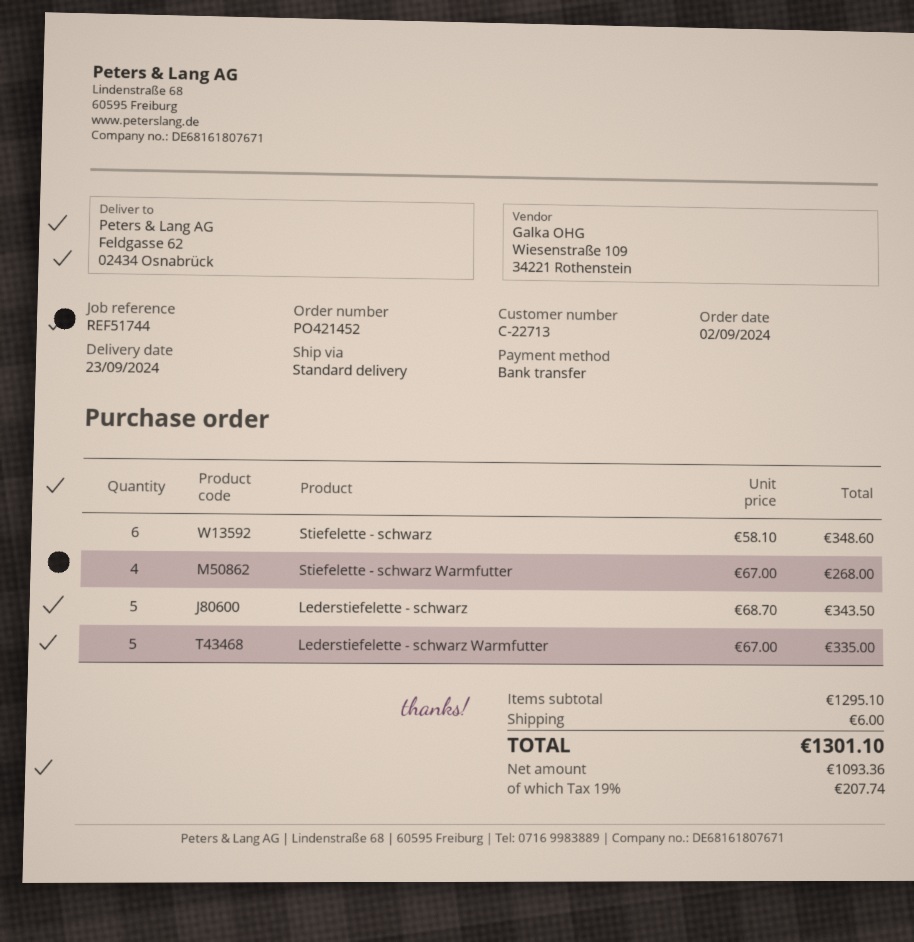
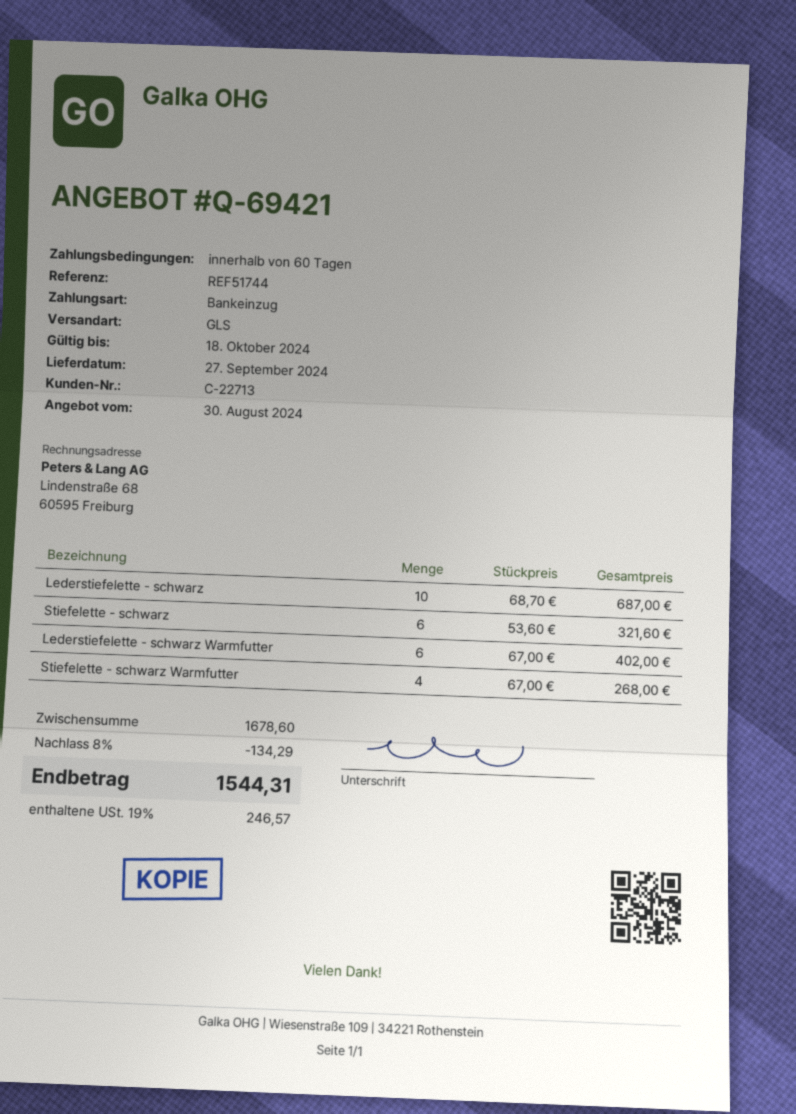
delivery date: 2024-09-23 -> 2024-09-27
payment method: bank transfer -> direct debit
shipping method: standard -> GLS
Stiefelette - schwarz: 6 x 58.10 = 348.60 -> 6 x 53.60 = 321.60
Lederstiefelette - schwarz: 5 x 68.70 = 343.50 -> 10 x 68.70 = 687.00
Lederstiefelette - schwarz Warmfutter: 5 x 67.00 = 335.00 -> 6 x 67.00 = 402.00
subtotal: 1295.10 -> 1678.60
discount: none -> 8% = 134.29
shipping: 6.00 -> none
tax: 19% = 207.74 -> 19% = 246.57
total: 1301.10 -> 1544.31

